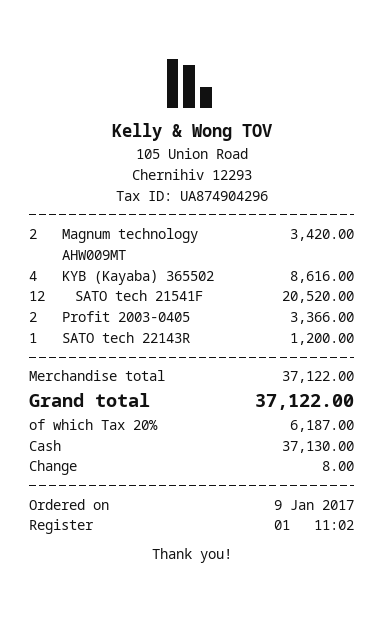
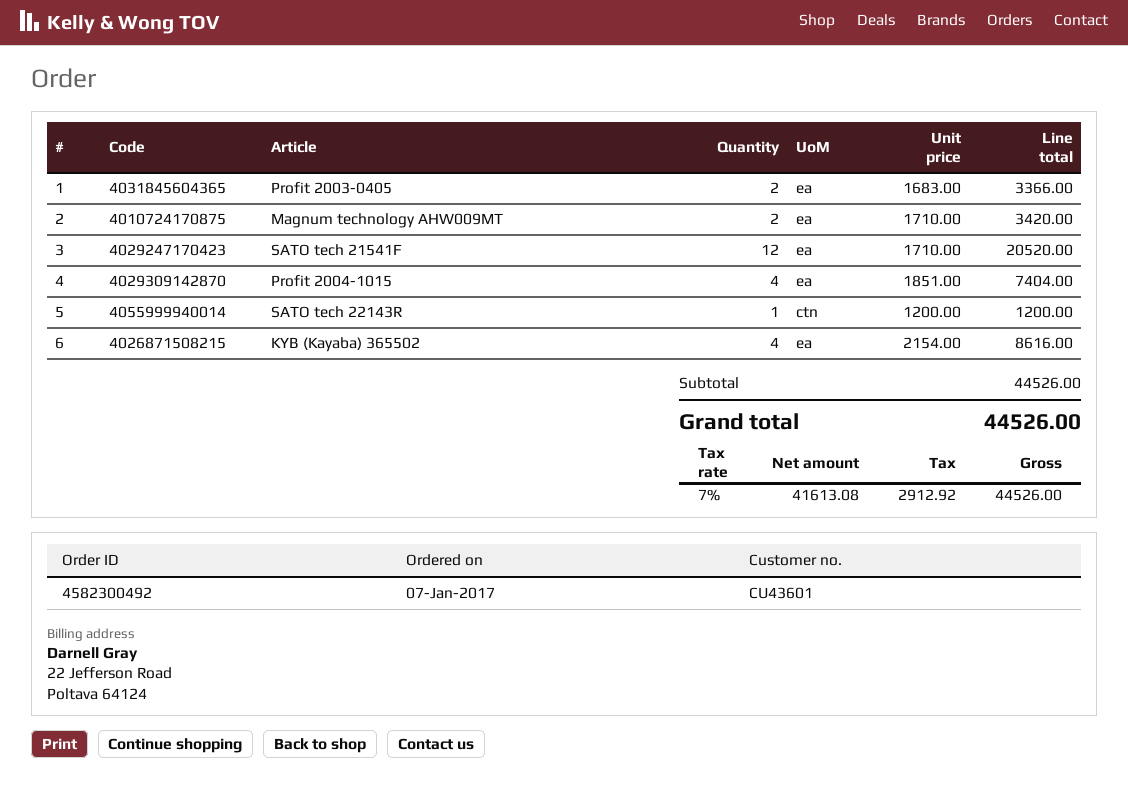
order date: 2017-01-09 -> 2017-01-07
Profit 2004-1015: none -> 4 for 7404.00
subtotal: 37122.00 -> 44526.00
tax: 20% = 6187.00 -> 7% = 2912.92
total: 37122.00 -> 44526.00

